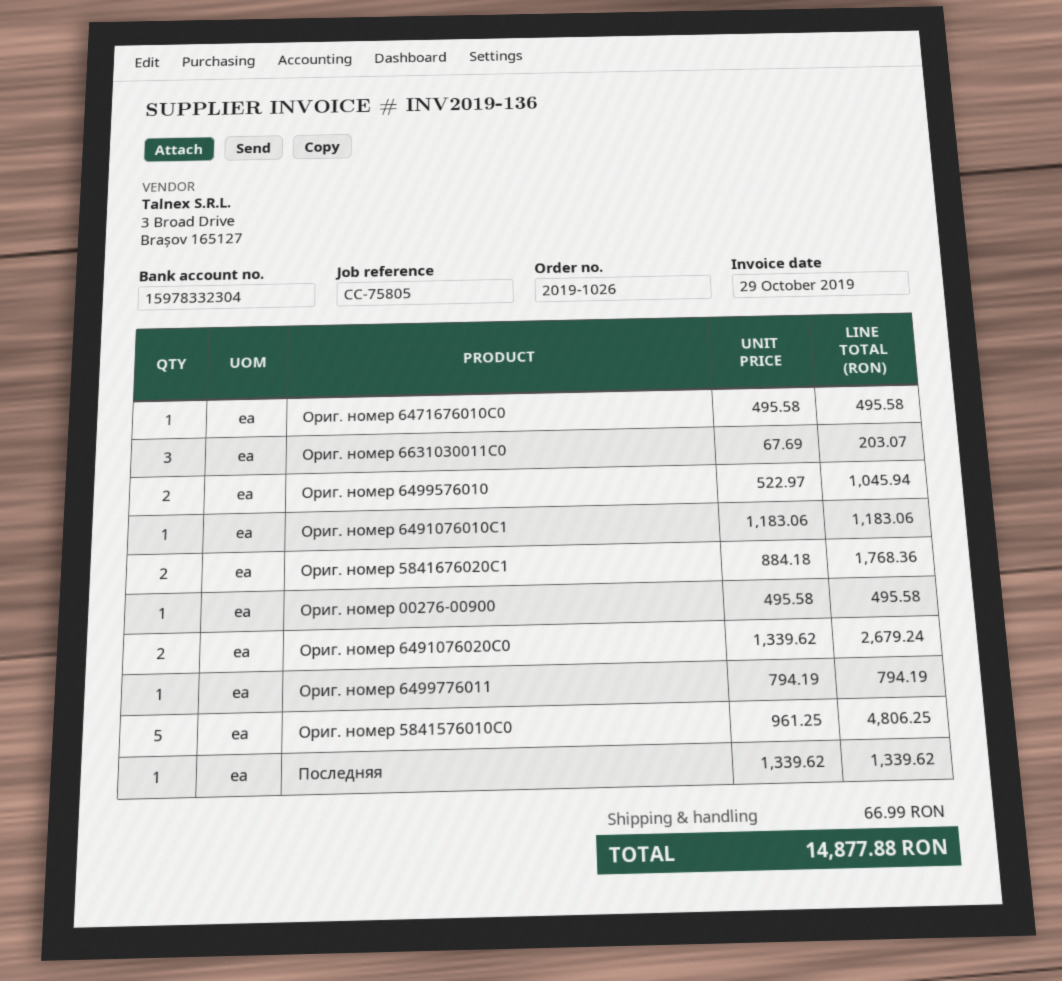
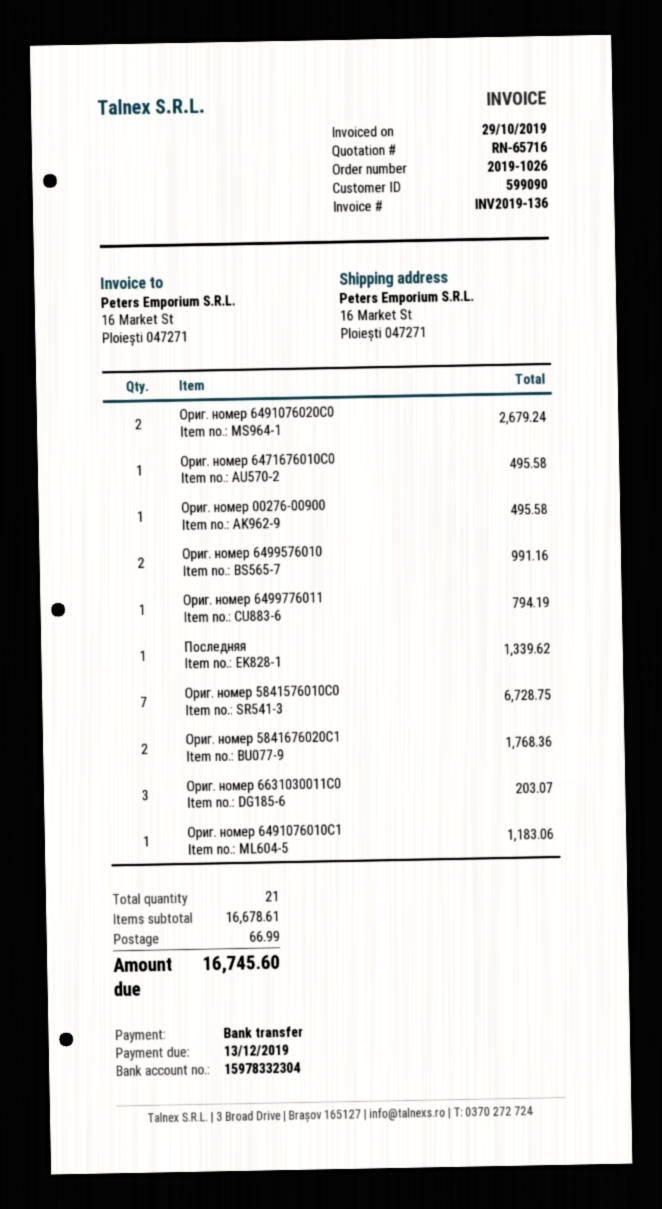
Ориг. номер 6499576010: 2 for 1045.94 -> 2 for 991.16
Ориг. номер 5841576010C0: 5 for 4806.25 -> 7 for 6728.75
total: 14877.88 -> 16745.60

